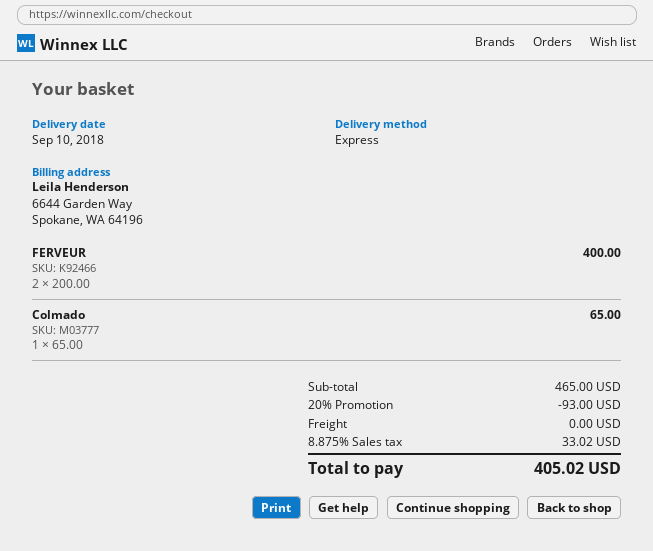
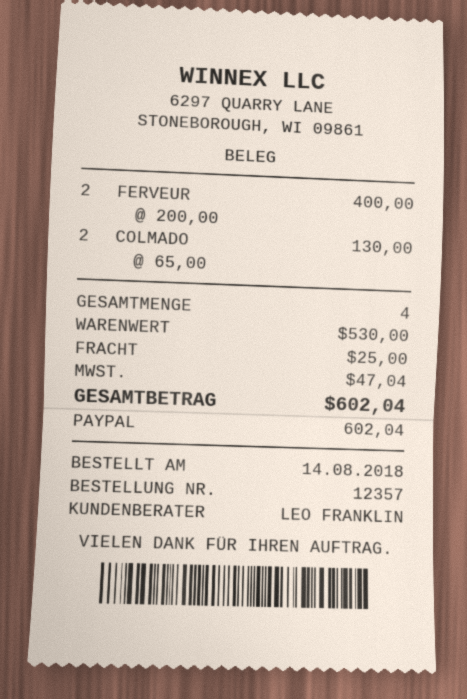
Colmado: 1 x 65.00 = 65.00 -> 2 x 65.00 = 130.00
subtotal: 465.00 -> 530.00
discount: 20% = 93.00 -> none
shipping: 0.00 -> 25.00
tax: 33.02 -> 47.04
total: 405.02 -> 602.04

